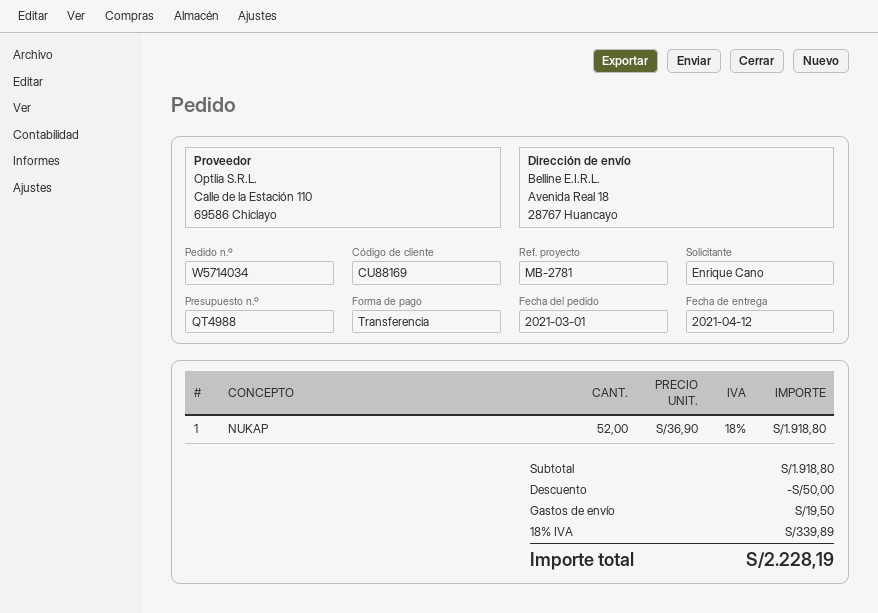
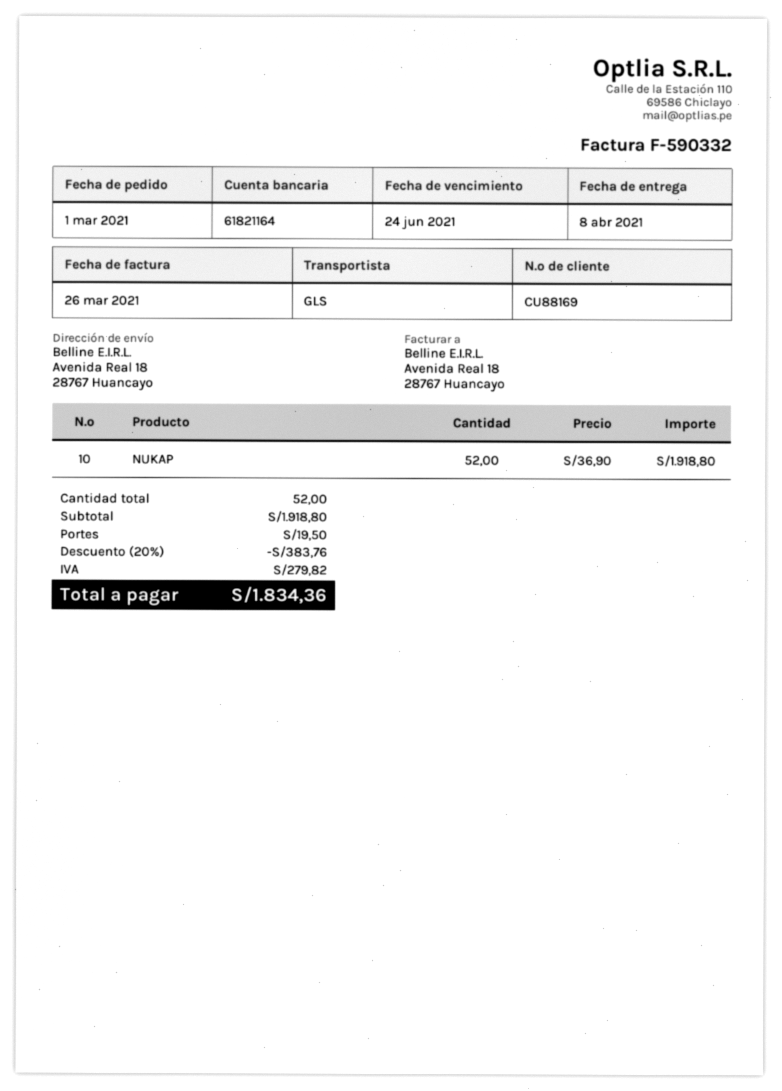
delivery date: 2021-04-12 -> 2021-04-08
discount: 50.00 -> 383.76
tax: 339.89 -> 279.82
total: 2228.19 -> 1834.36

